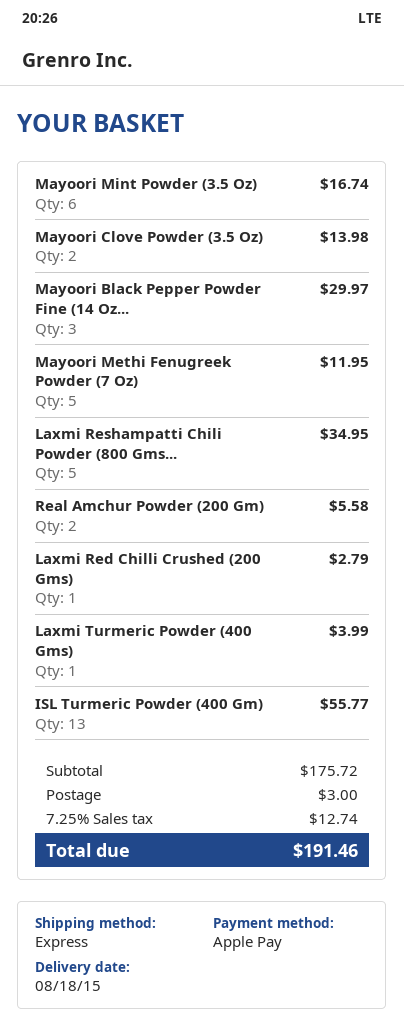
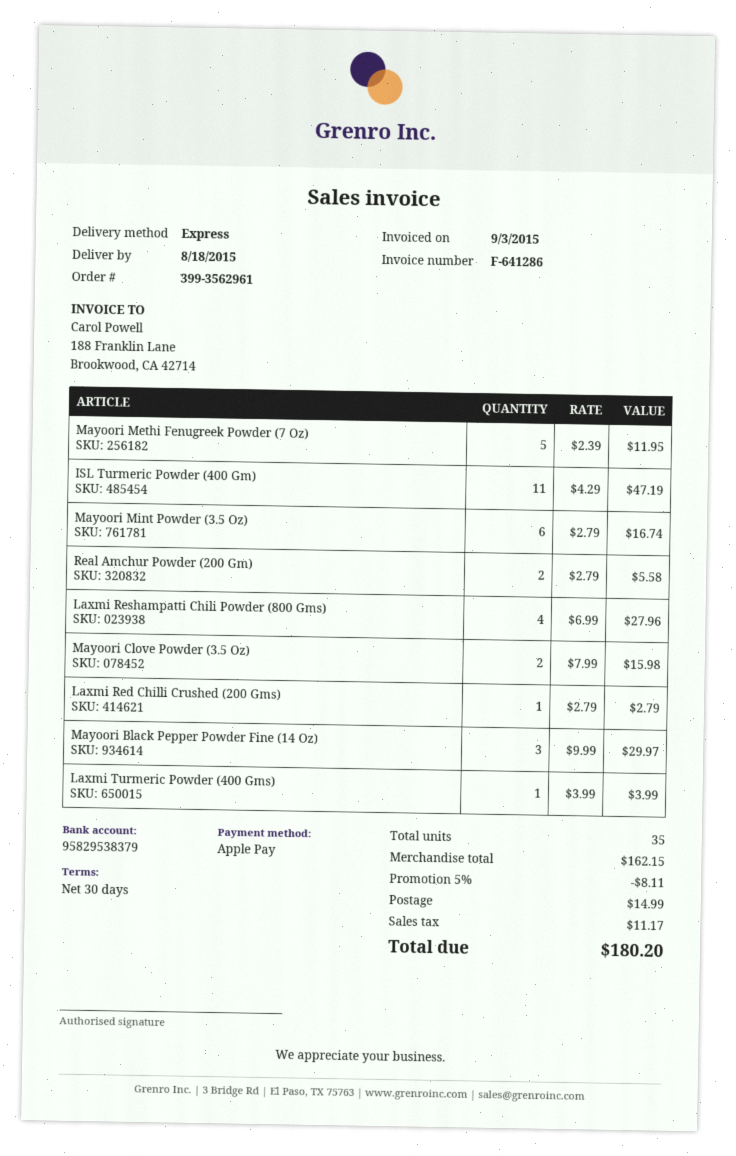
Mayoori Clove Powder (3.5 Oz): 2 for 13.98 -> 2 for 15.98
Laxmi Reshampatti Chili Powder (800 Gms...: 5 for 34.95 -> 4 for 27.96
ISL Turmeric Powder (400 Gm): 13 for 55.77 -> 11 for 47.19
subtotal: 175.72 -> 162.15
discount: none -> 5% = 8.11
shipping: 3.00 -> 14.99
tax: 12.74 -> 11.17
total: 191.46 -> 180.20

